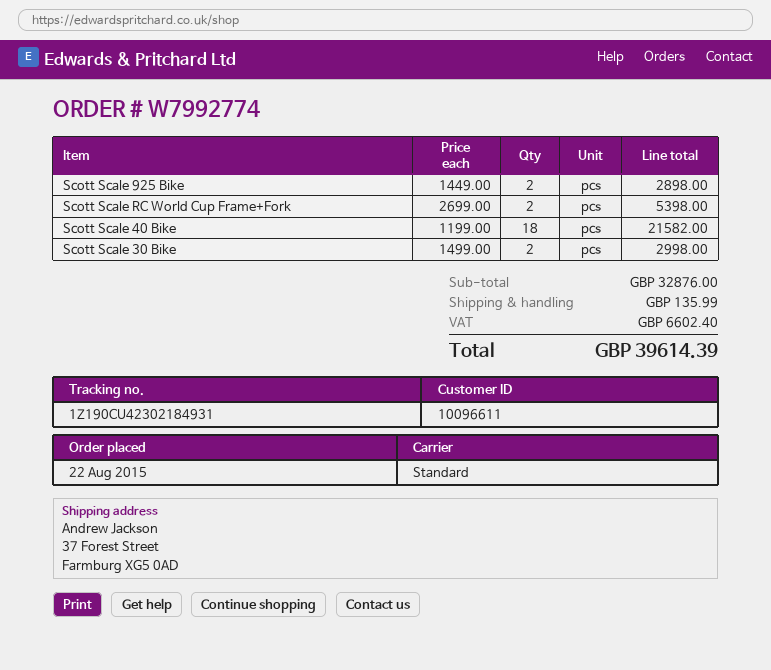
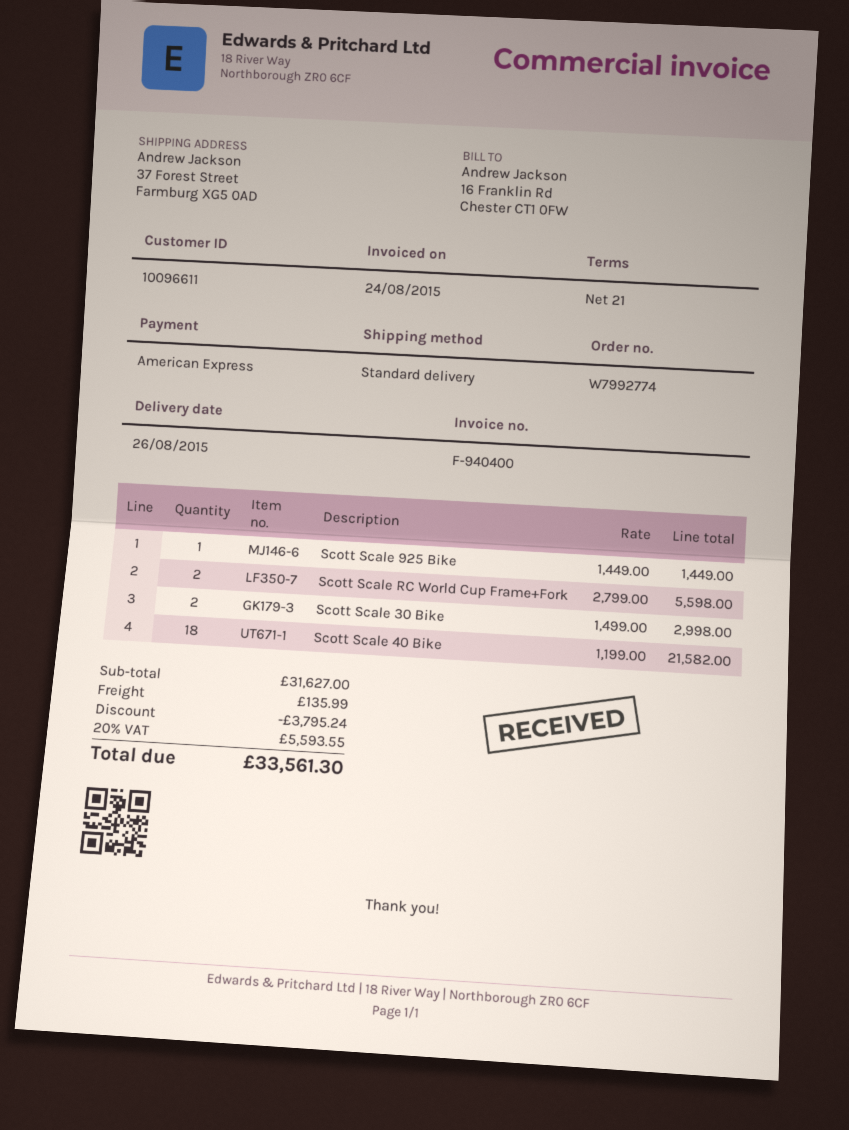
Scott Scale 925 Bike: 2 x 1449.00 = 2898.00 -> 1 x 1449.00 = 1449.00
Scott Scale RC World Cup Frame+Fork: 2 x 2699.00 = 5398.00 -> 2 x 2799.00 = 5598.00
subtotal: 32876.00 -> 31627.00
discount: none -> 3795.24
tax: 6602.40 -> 5593.55
total: 39614.39 -> 33561.30

